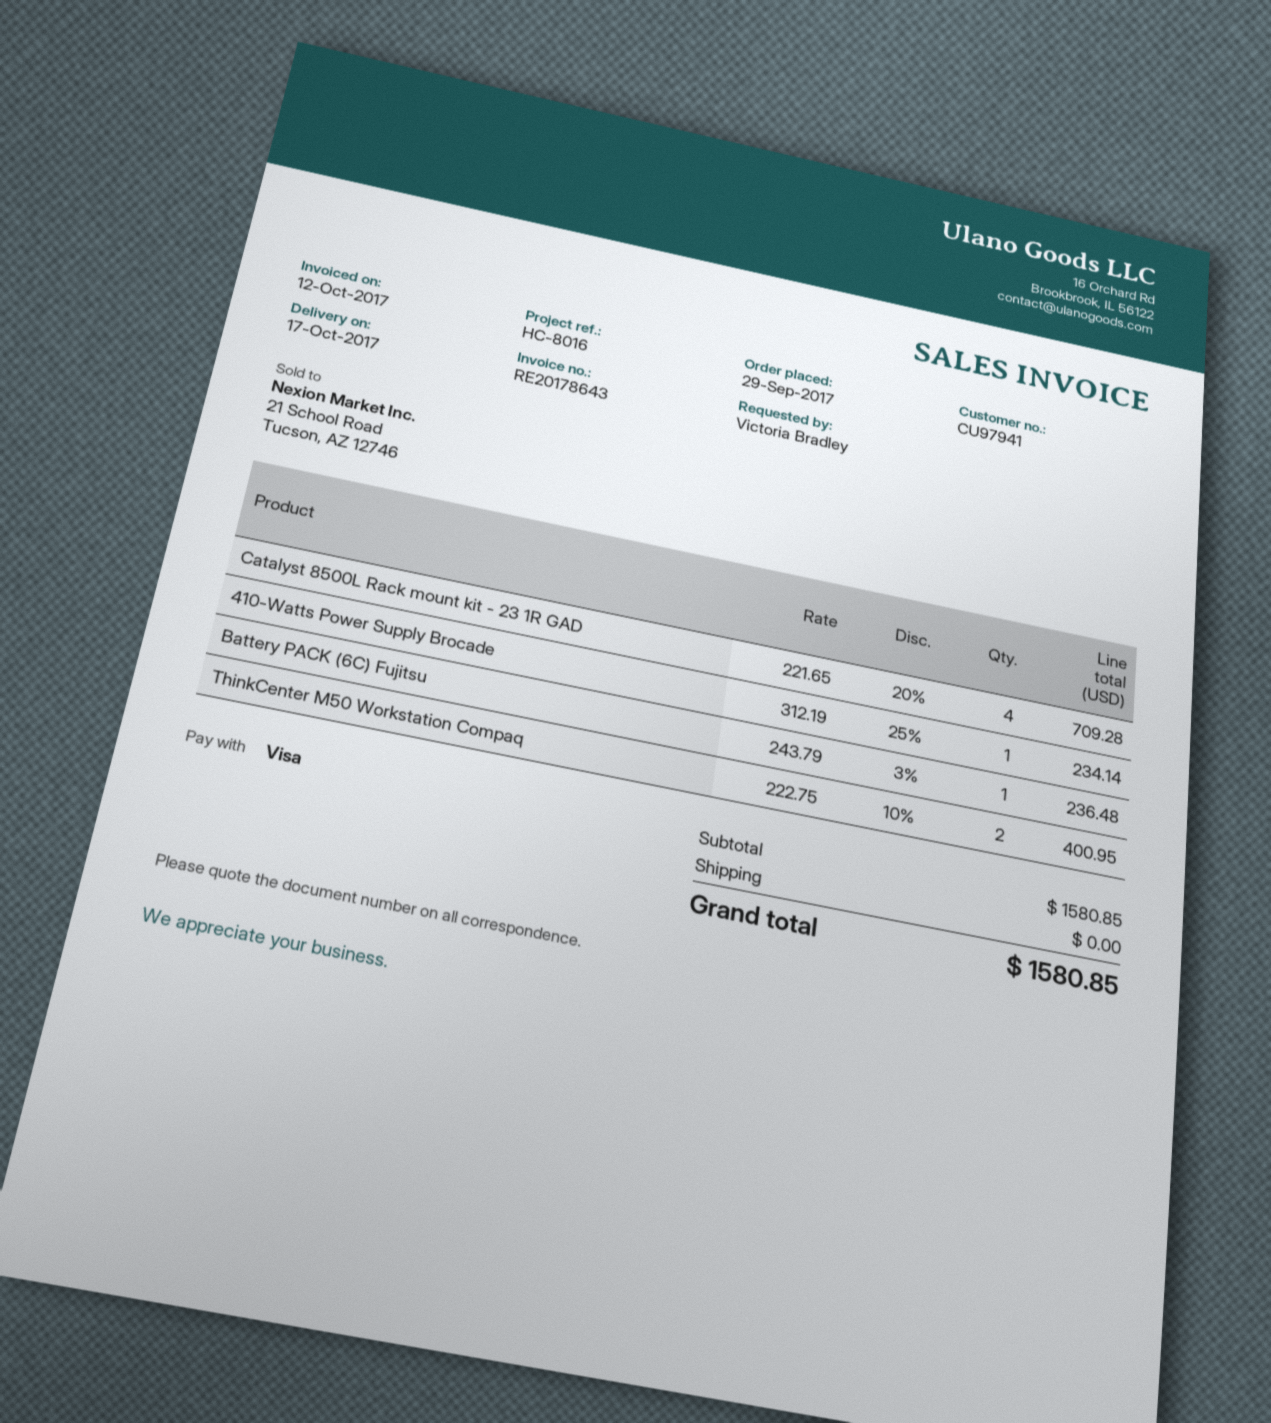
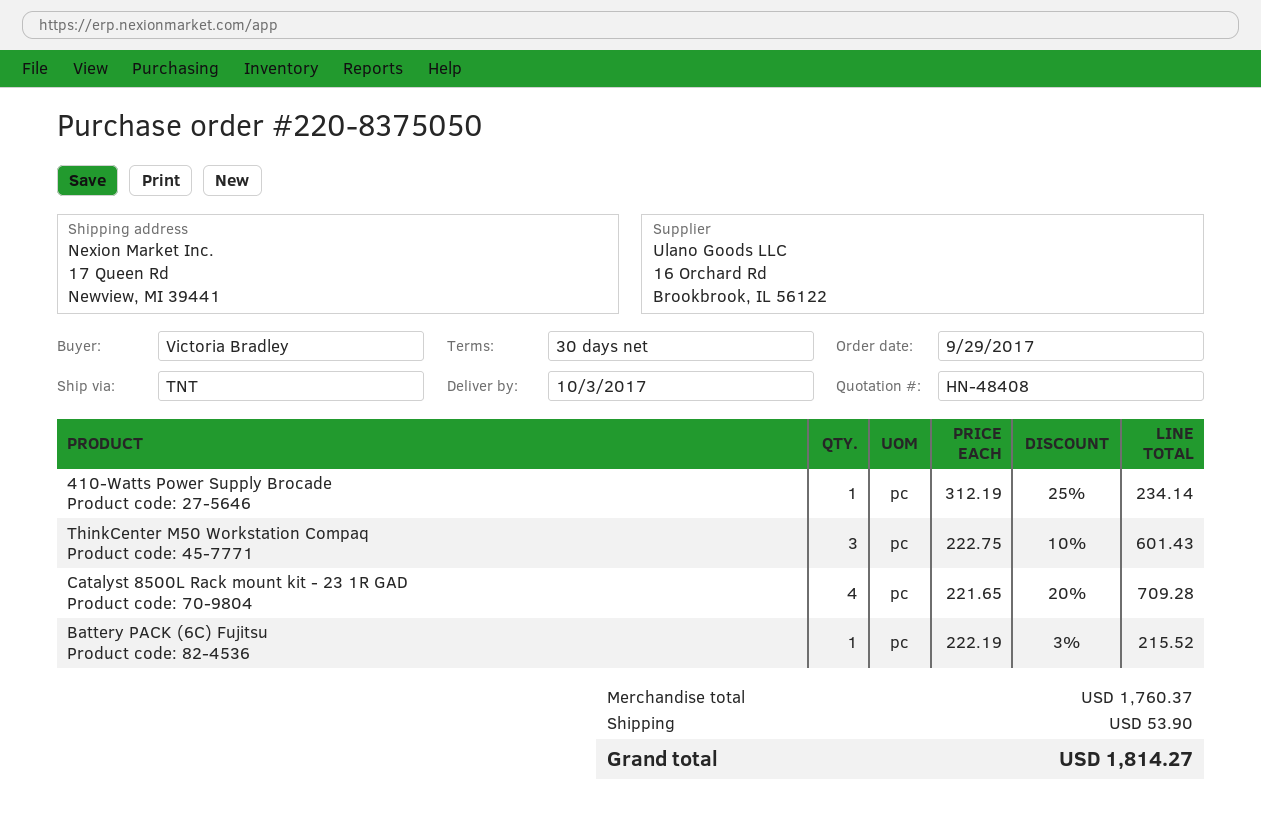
delivery date: 2017-10-17 -> 2017-10-03
Battery PACK (6C) Fujitsu: 1 x 243.79 - 3% = 236.48 -> 1 x 222.19 - 3% = 215.52
ThinkCenter M50 Workstation Compaq: 2 x 222.75 - 10% = 400.95 -> 3 x 222.75 - 10% = 601.43
subtotal: 1580.85 -> 1760.37
shipping: 0.00 -> 53.90
total: 1580.85 -> 1814.27

